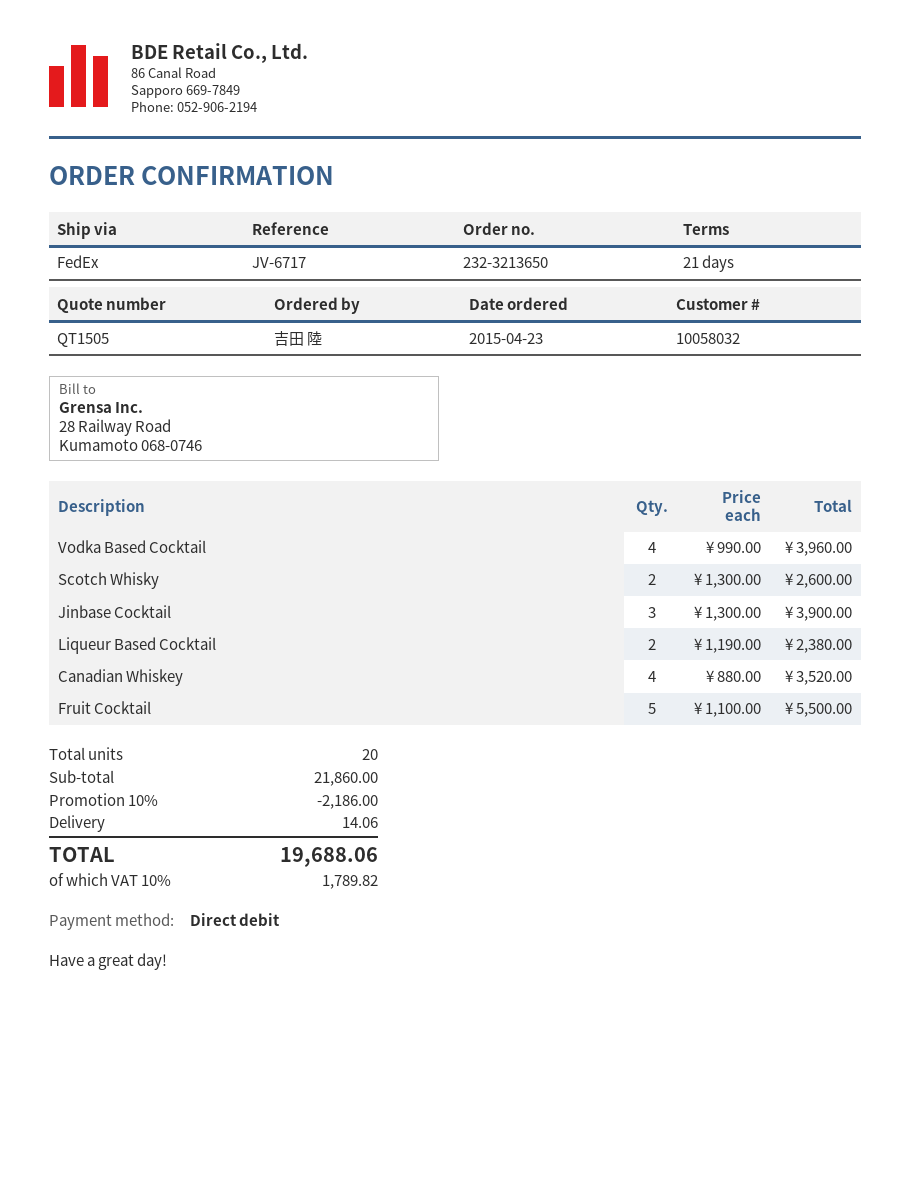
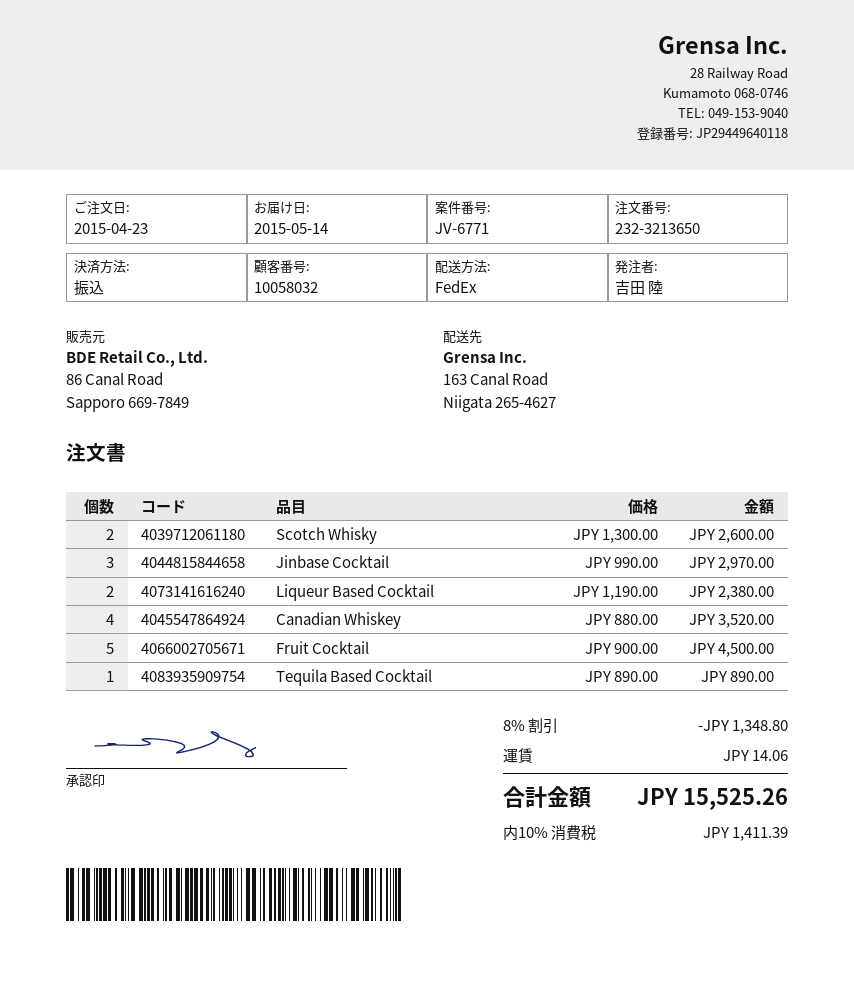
reference: JV-6717 -> JV-6771
payment method: direct debit -> bank transfer
Vodka Based Cocktail: 4 x 990.00 = 3960.00 -> none
Jinbase Cocktail: 3 x 1300.00 = 3900.00 -> 3 x 990.00 = 2970.00
Fruit Cocktail: 5 x 1100.00 = 5500.00 -> 5 x 900.00 = 4500.00
Tequila Based Cocktail: none -> 1 x 890.00 = 890.00
discount: 10% = 2186.00 -> 8% = 1348.80
tax: 10% = 1789.82 -> 10% = 1411.39
total: 19688.06 -> 15525.26

